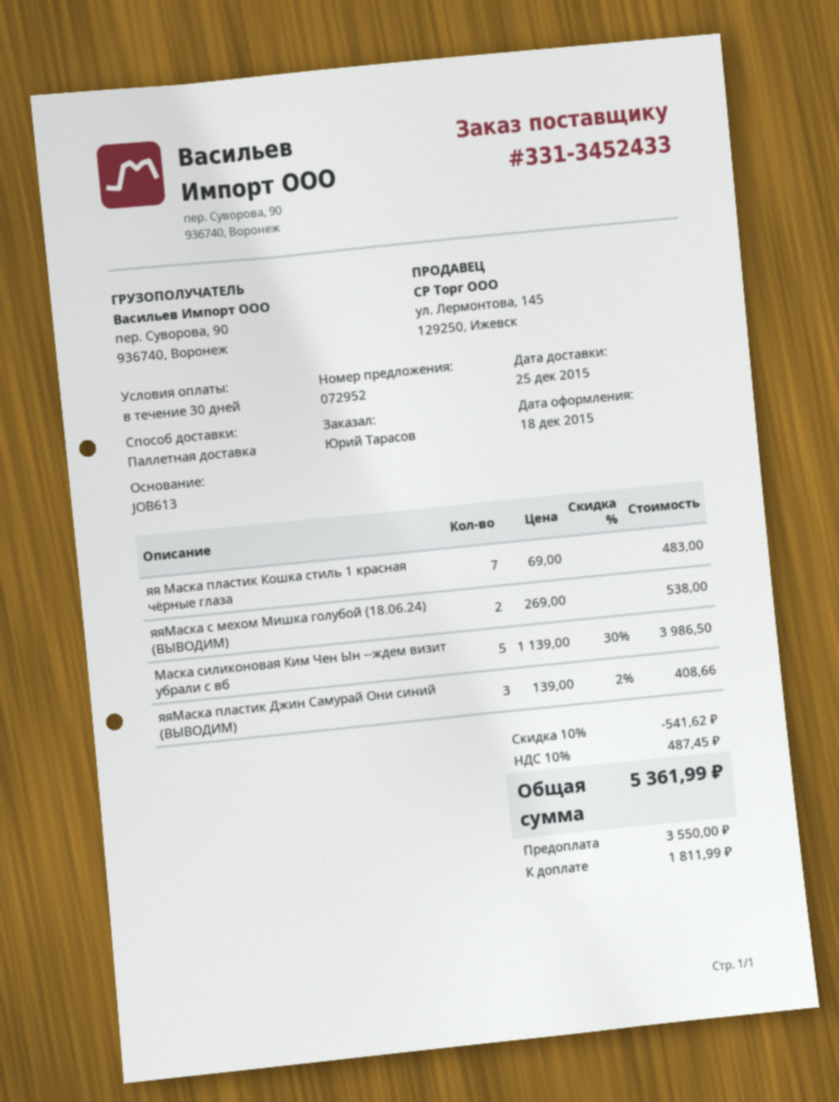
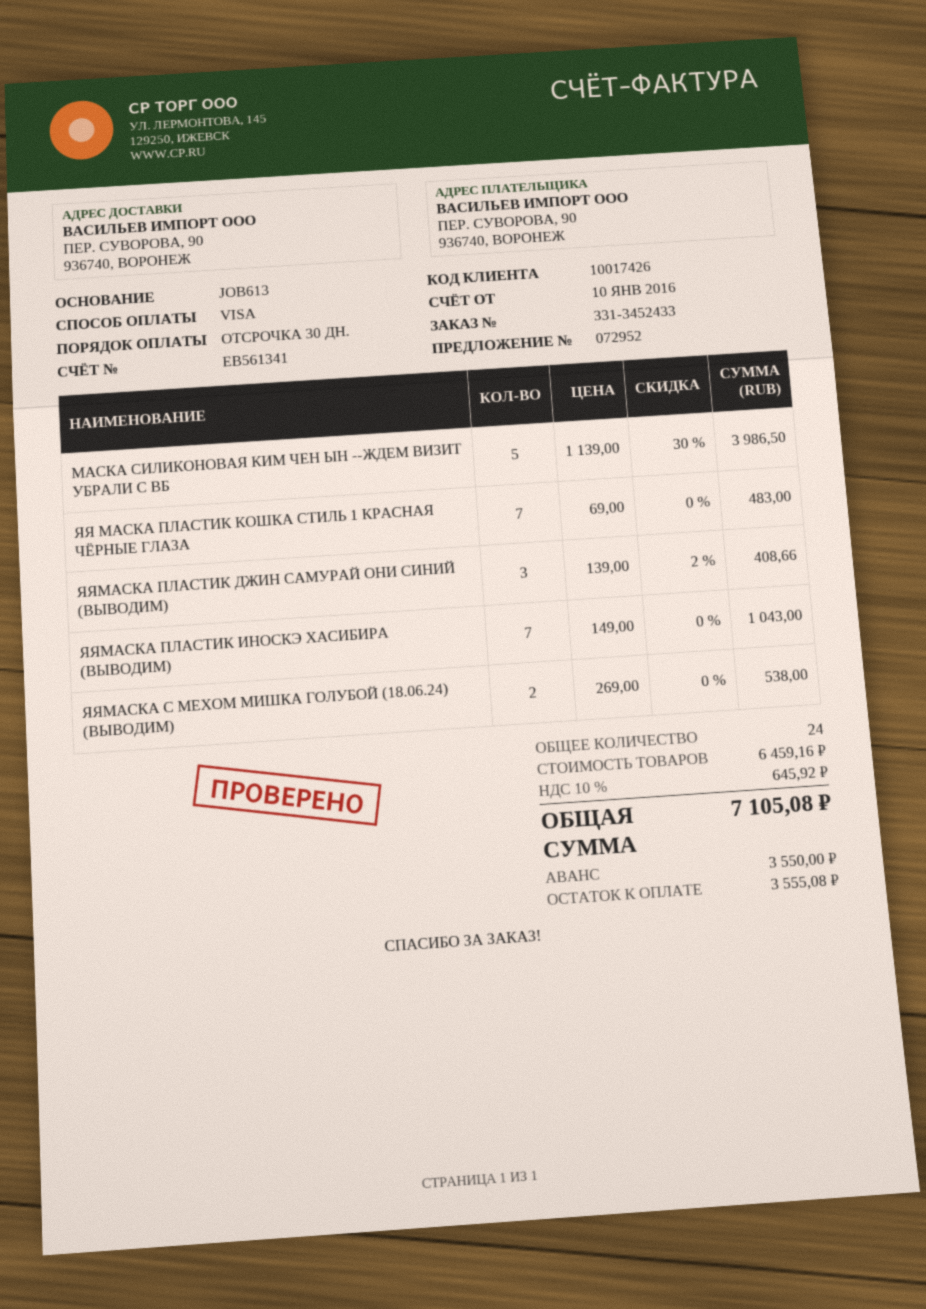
ЯЯМАСКА ПЛАСТИК ИНОСКЭ ХАСИБИРА (ВЫВОДИМ): none -> 7 x 149.00 = 1043.00
discount: 10% = 541.62 -> none
tax: 10% = 487.45 -> 10% = 645.92
total: 5361.99 -> 7105.08
balance: 1811.99 -> 3555.08

